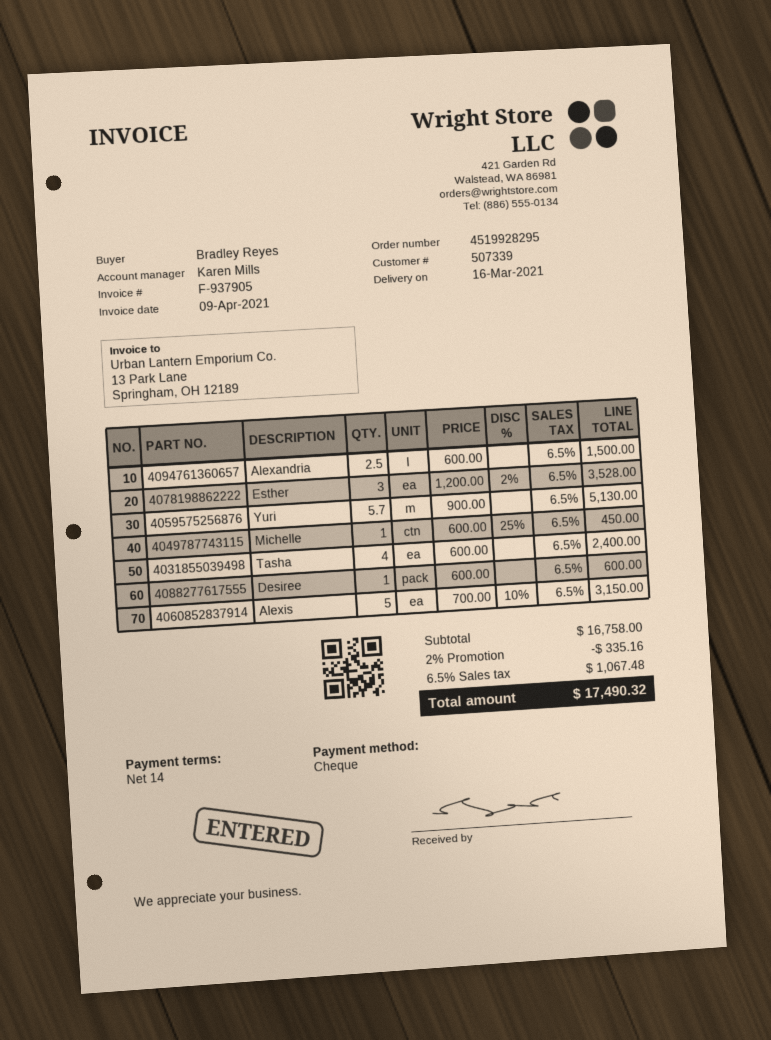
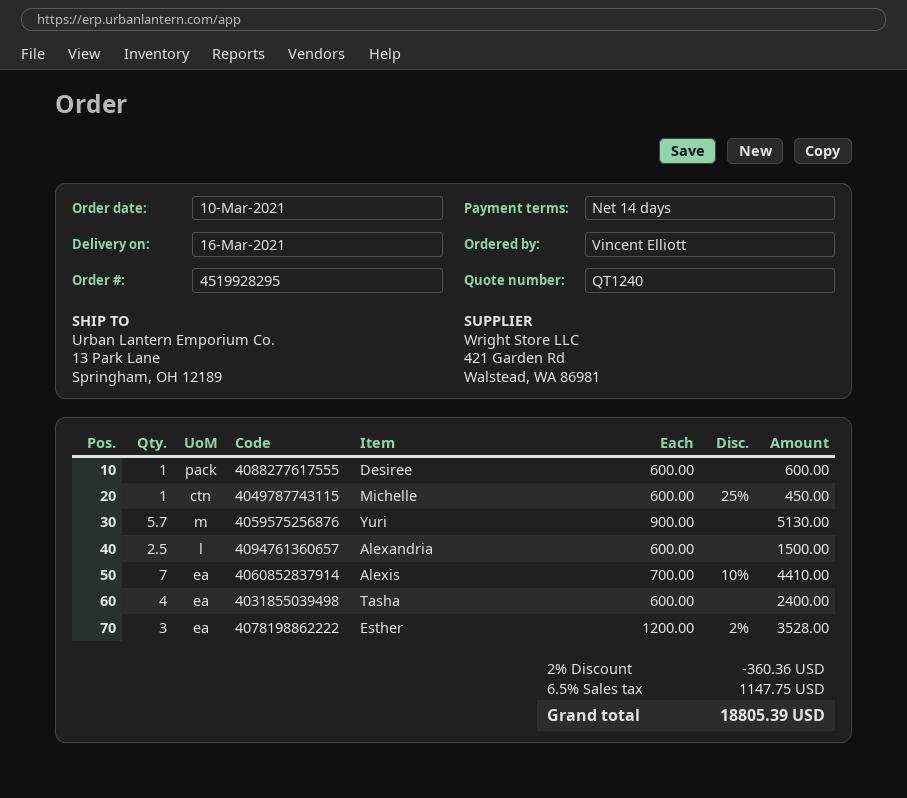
ordered by: Bradley Reyes -> Vincent Elliott
Alexis: 5 x 700.00 - 10% = 3150.00 -> 7 x 700.00 - 10% = 4410.00
discount: 2% = 335.16 -> 2% = 360.36
tax: 6.5% = 1067.48 -> 6.5% = 1147.75
total: 17490.32 -> 18805.39

